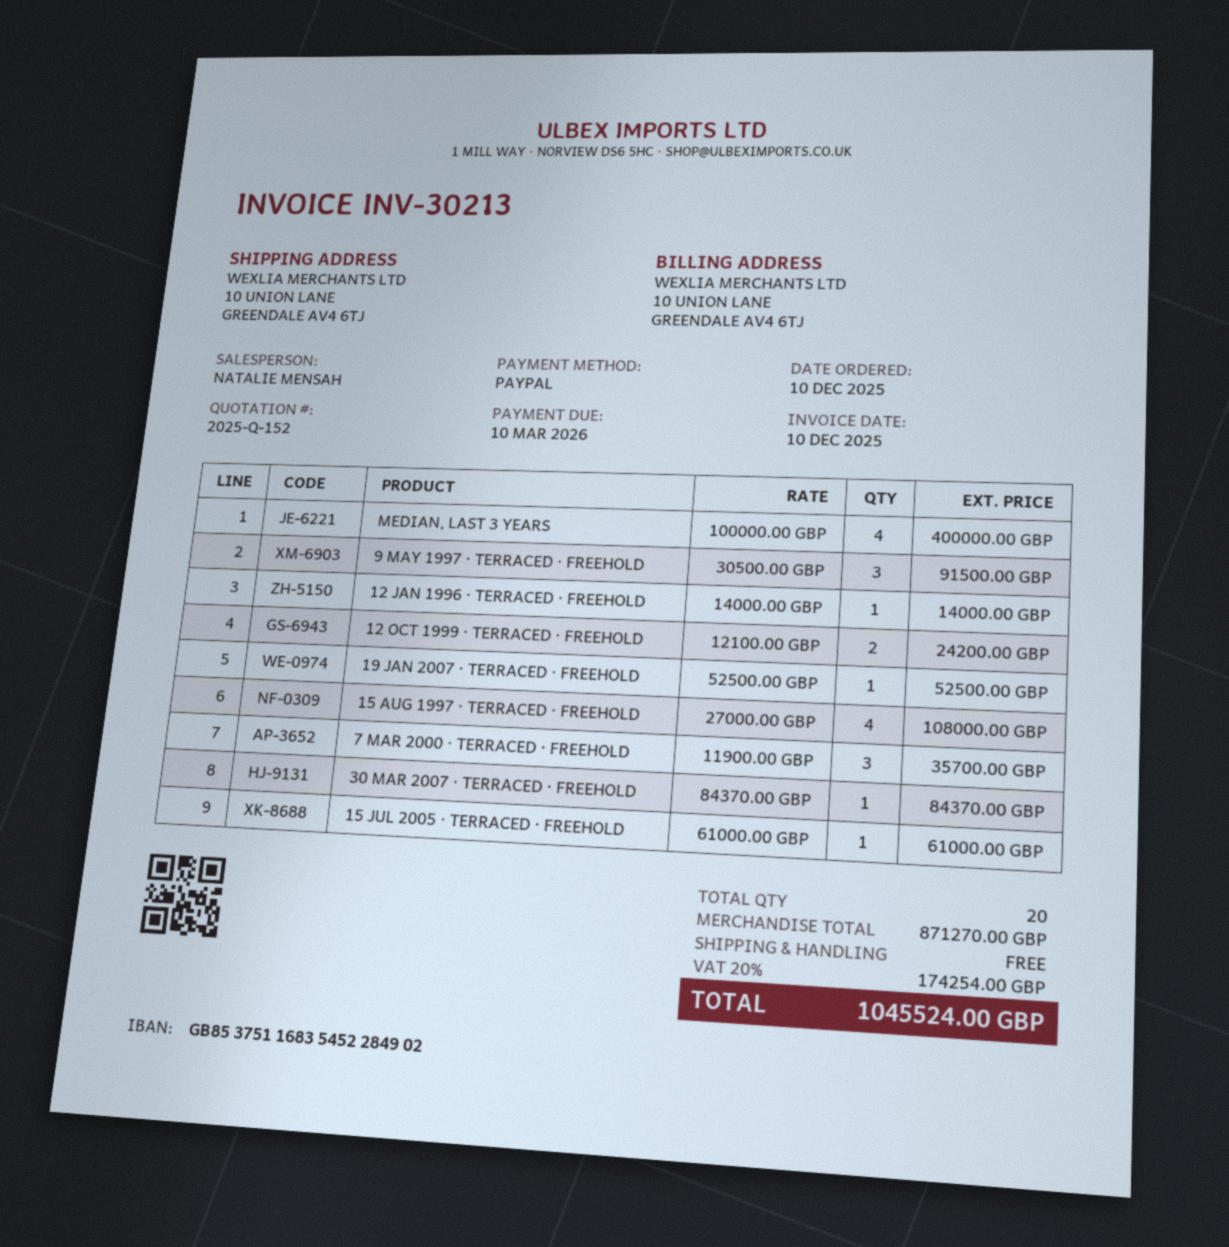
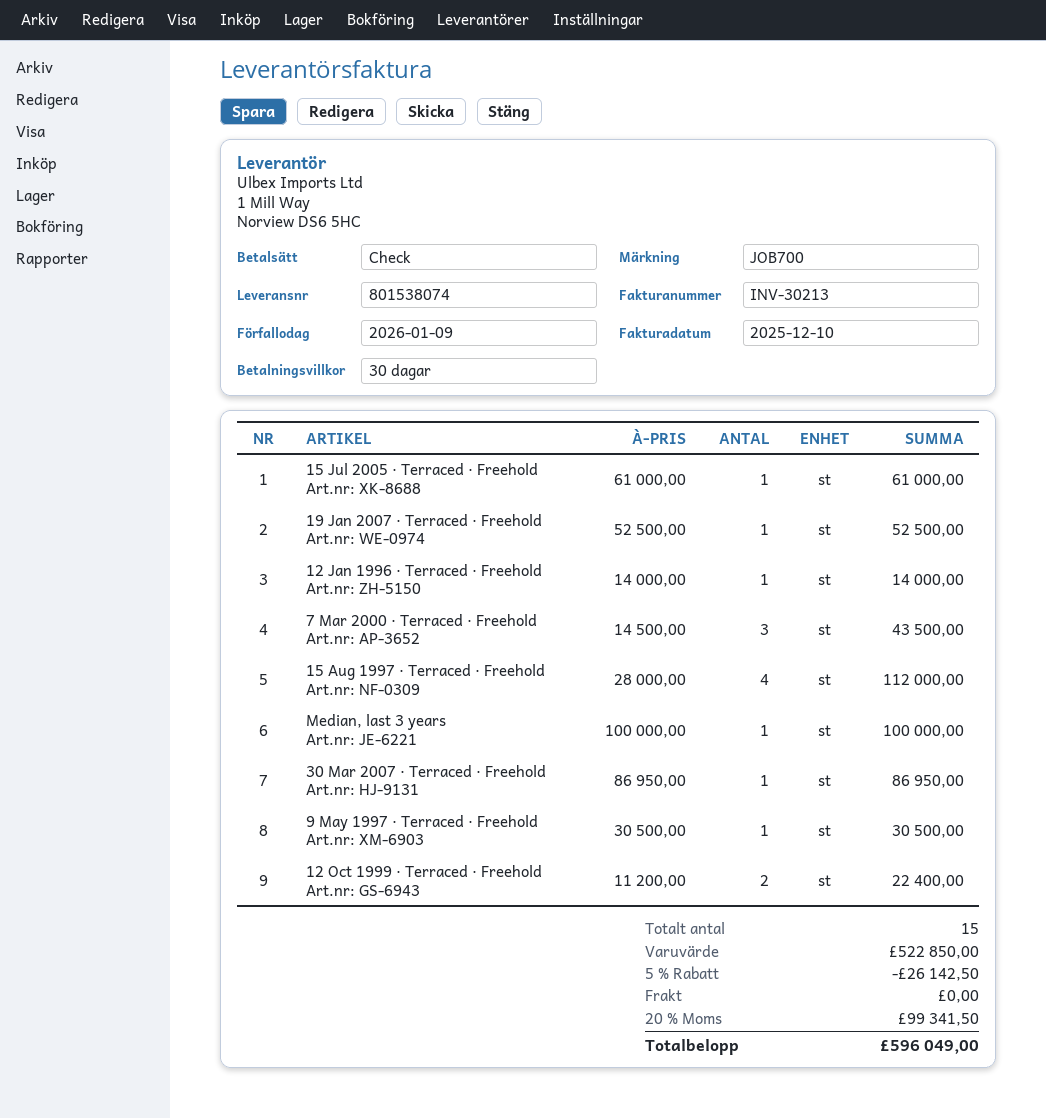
due date: 2026-03-10 -> 2026-01-09
payment method: PayPal -> cheque
MEDIAN, LAST 3 YEARS: 4 x 100000.00 = 400000.00 -> 1 x 100000.00 = 100000.00
9 MAY 1997 · TERRACED · FREEHOLD: 3 x 30500.00 = 91500.00 -> 1 x 30500.00 = 30500.00
12 OCT 1999 · TERRACED · FREEHOLD: 2 x 12100.00 = 24200.00 -> 2 x 11200.00 = 22400.00
15 AUG 1997 · TERRACED · FREEHOLD: 4 x 27000.00 = 108000.00 -> 4 x 28000.00 = 112000.00
7 MAR 2000 · TERRACED · FREEHOLD: 3 x 11900.00 = 35700.00 -> 3 x 14500.00 = 43500.00
30 MAR 2007 · TERRACED · FREEHOLD: 1 x 84370.00 = 84370.00 -> 1 x 86950.00 = 86950.00
total quantity: 20 -> 15
subtotal: 871270.00 -> 522850.00
discount: none -> 5% = 26142.50
tax: 20% = 174254.00 -> 20% = 99341.50
total: 1045524.00 -> 596049.00

